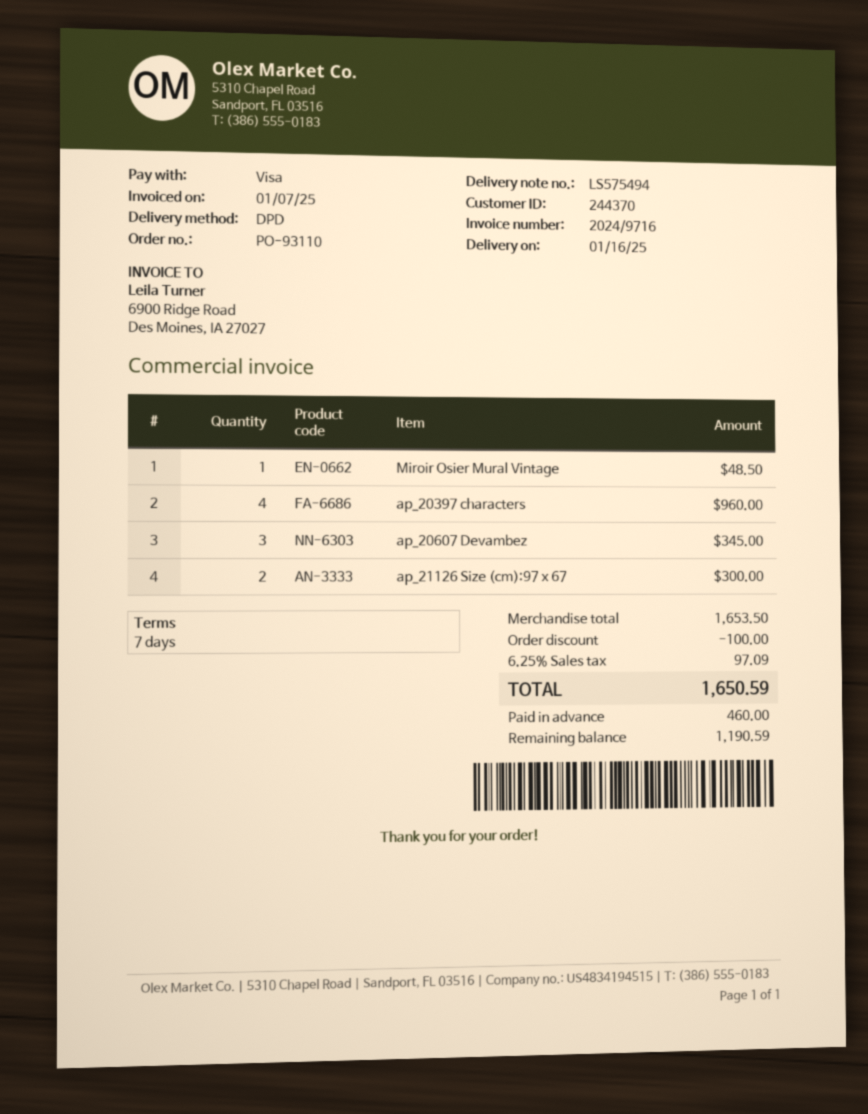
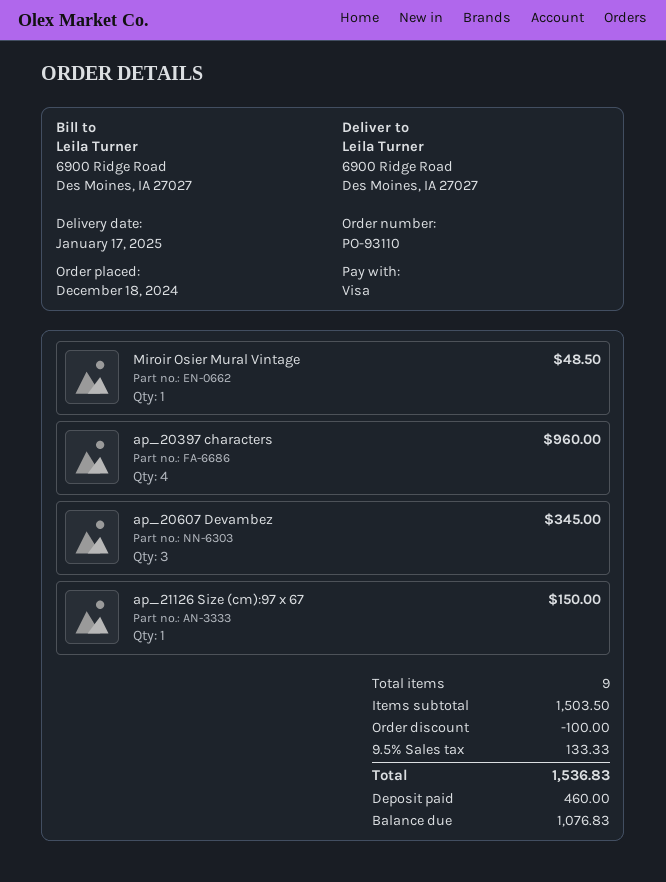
delivery date: 2025-01-16 -> 2025-01-17
ap_21126 Size (cm):97 x 67: 2 for 300.00 -> 1 for 150.00
subtotal: 1653.50 -> 1503.50
tax: 6.25% = 97.09 -> 9.5% = 133.33
total: 1650.59 -> 1536.83
balance: 1190.59 -> 1076.83

